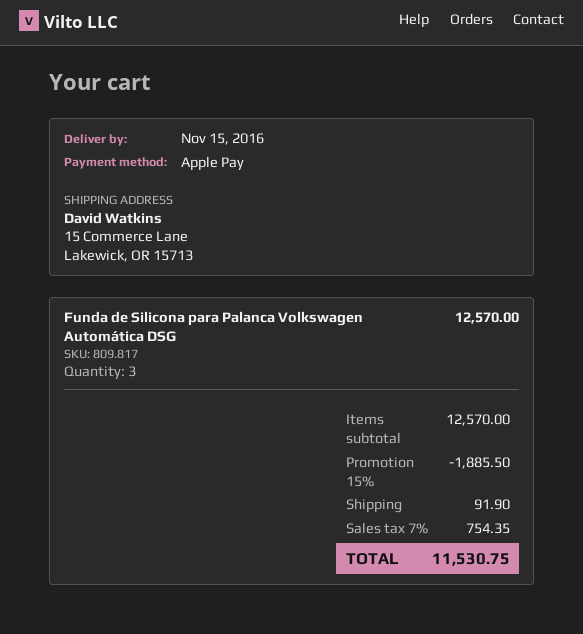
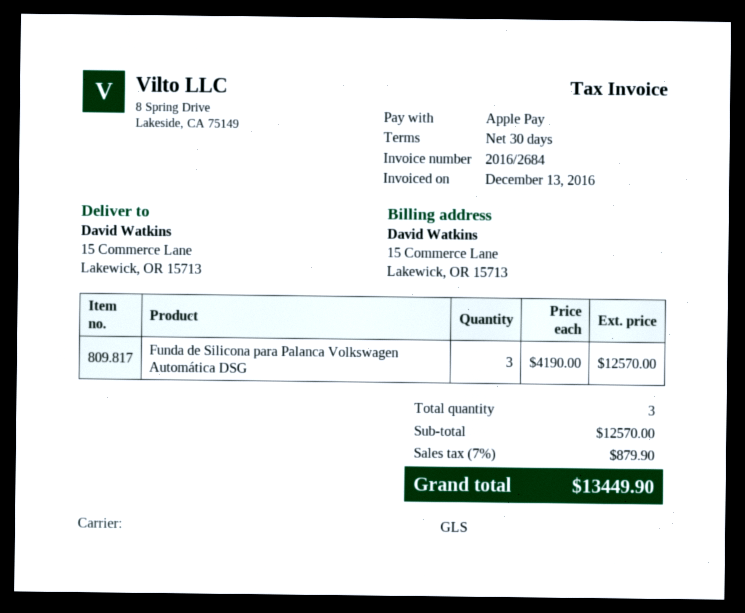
discount: 15% = 1885.50 -> none
shipping: 91.90 -> none
tax: 7% = 754.35 -> 7% = 879.90
total: 11530.75 -> 13449.90

